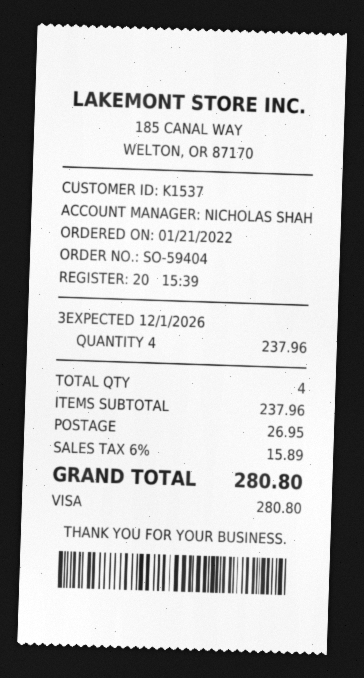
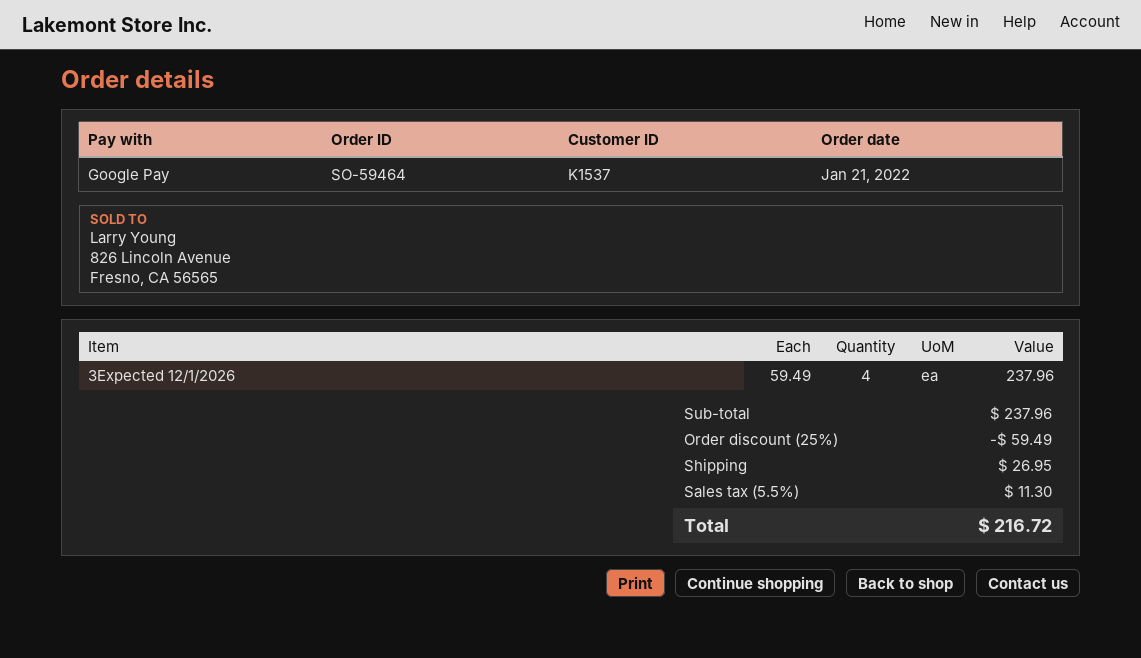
order number: SO-59404 -> SO-59464
payment method: Visa -> Google Pay
discount: none -> 25% = 59.49
tax: 6% = 15.89 -> 5.5% = 11.30
total: 280.80 -> 216.72

